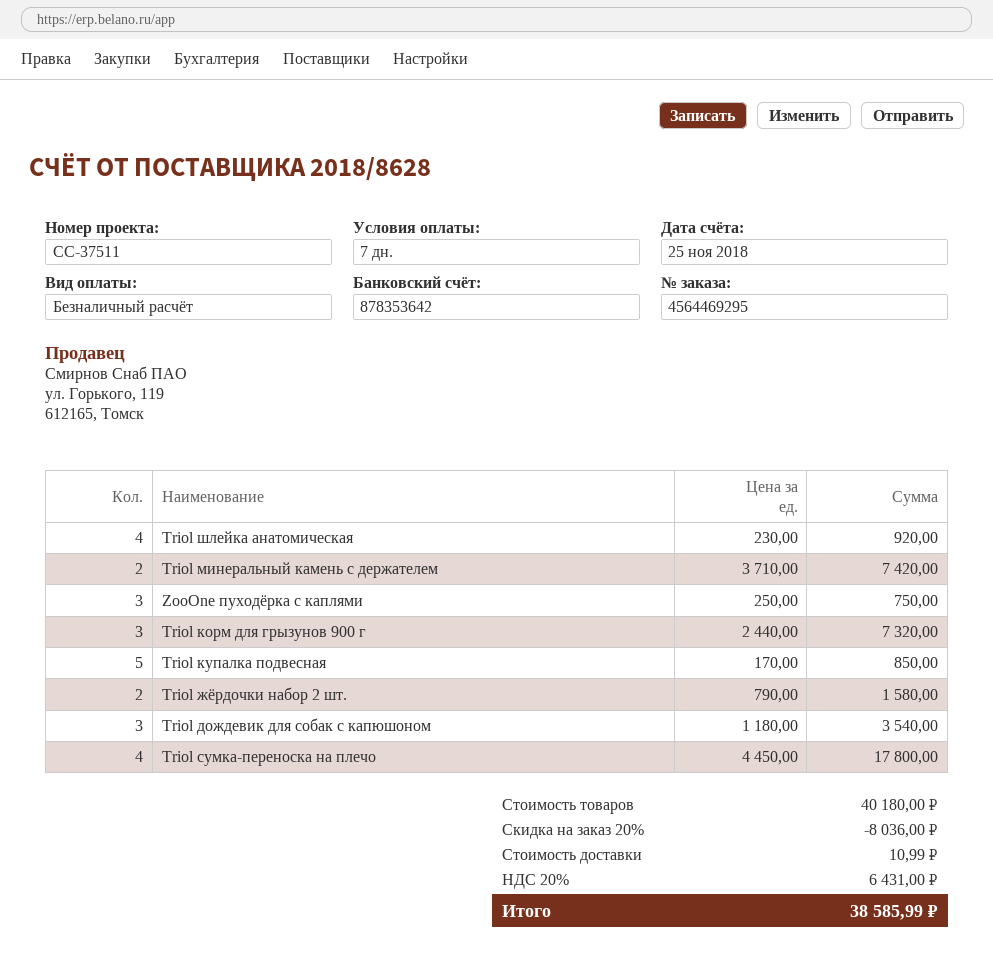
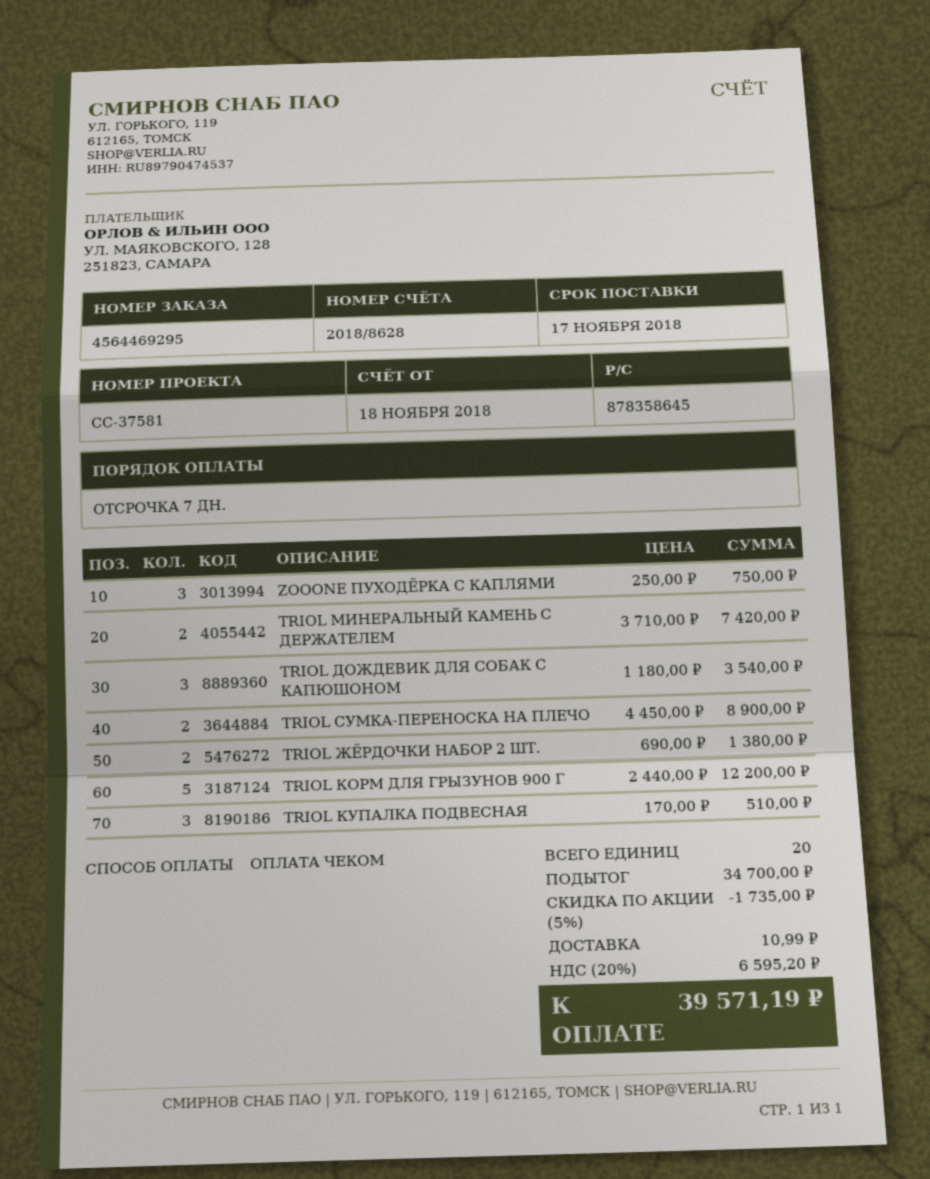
invoice date: 2018-11-25 -> 2018-11-18
reference: CC-37511 -> CC-37581
payment method: bank transfer -> cheque
bank account: 878353642 -> 878358645
Triol шлейка анатомическая: 4 x 230.00 = 920.00 -> none
Triol корм для грызунов 900 г: 3 x 2440.00 = 7320.00 -> 5 x 2440.00 = 12200.00
Triol купалка подвесная: 5 x 170.00 = 850.00 -> 3 x 170.00 = 510.00
Triol жёрдочки набор 2 шт.: 2 x 790.00 = 1580.00 -> 2 x 690.00 = 1380.00
Triol сумка-переноска на плечо: 4 x 4450.00 = 17800.00 -> 2 x 4450.00 = 8900.00
subtotal: 40180.00 -> 34700.00
discount: 20% = 8036.00 -> 5% = 1735.00
tax: 20% = 6431.00 -> 20% = 6595.20
total: 38585.99 -> 39571.19

